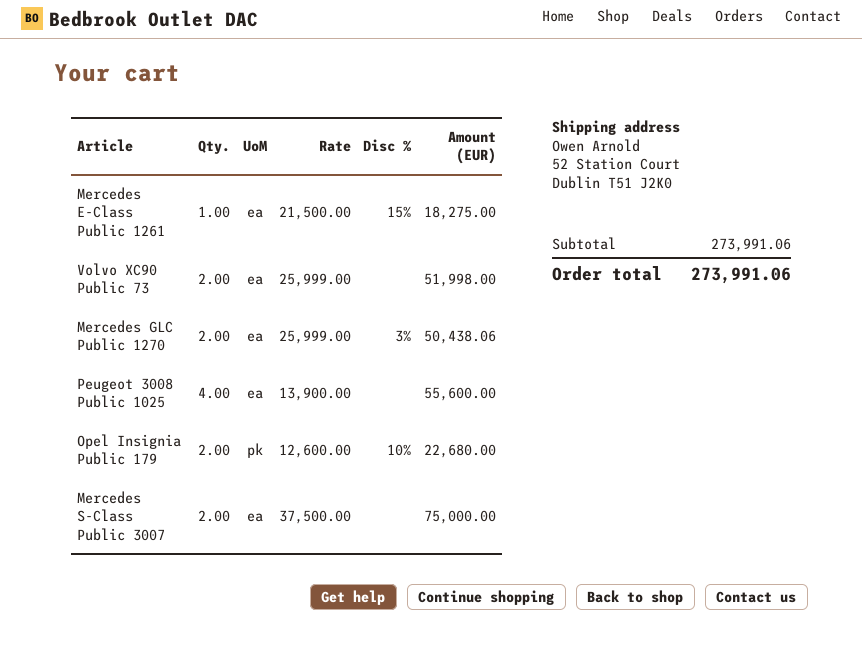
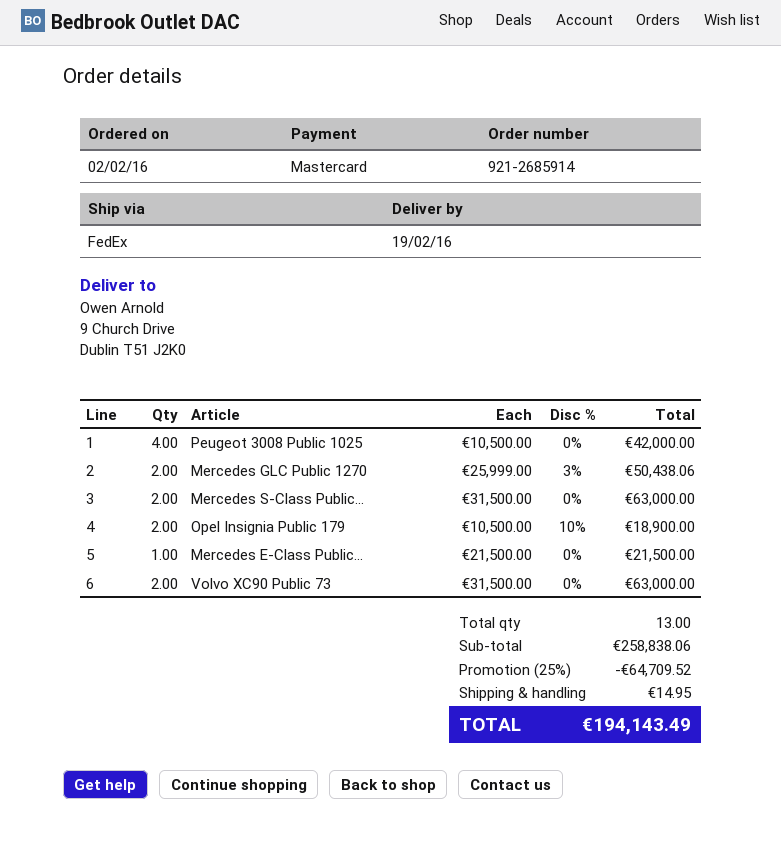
ship to: 52 Station Court, Dublin T51 J2K0 -> 9 Church Drive, Dublin T51 J2K0
Mercedes E-Class Public 1261: 1 x 21500.00 - 15% = 18275.00 -> 1 x 21500.00 = 21500.00
Volvo XC90 Public 73: 2 x 25999.00 = 51998.00 -> 2 x 31500.00 = 63000.00
Peugeot 3008 Public 1025: 4 x 13900.00 = 55600.00 -> 4 x 10500.00 = 42000.00
Opel Insignia Public 179: 2 x 12600.00 - 10% = 22680.00 -> 2 x 10500.00 - 10% = 18900.00
Mercedes S-Class Public 3007: 2 x 37500.00 = 75000.00 -> 2 x 31500.00 = 63000.00
subtotal: 273991.06 -> 258838.06
discount: none -> 25% = 64709.52
shipping: none -> 14.95
total: 273991.06 -> 194143.49

